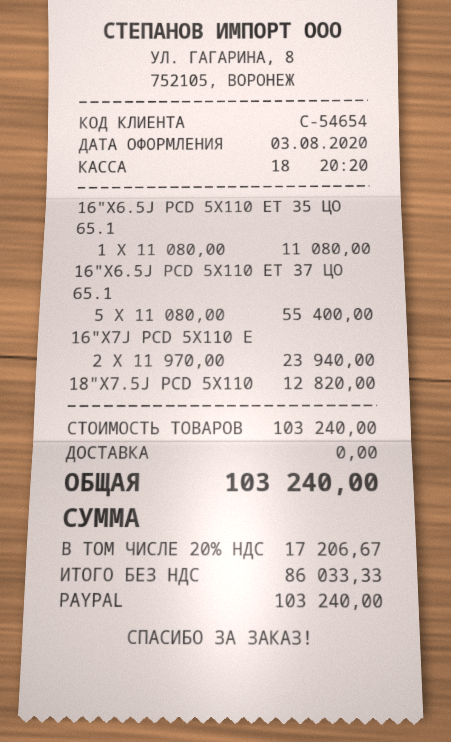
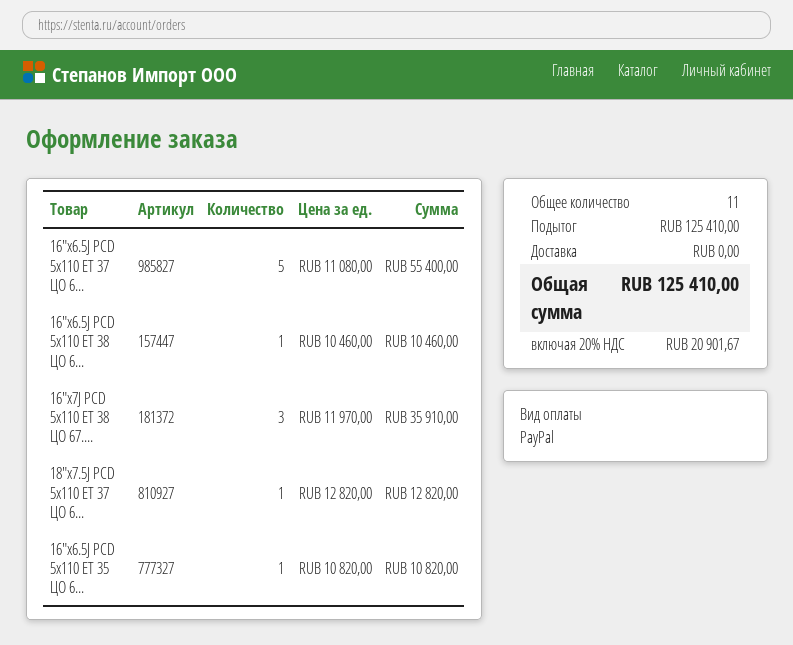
16"X6.5J PCD 5X110 ЕТ 35 ЦО 65.1: 1 x 11080.00 = 11080.00 -> 1 x 10820.00 = 10820.00
16"X7J PCD 5X110 Е: 2 x 11970.00 = 23940.00 -> 3 x 11970.00 = 35910.00
16"x6.5J PCD 5x110 ЕТ 38 ЦО 6...: none -> 1 x 10460.00 = 10460.00
subtotal: 103240.00 -> 125410.00
tax: 20% = 17206.67 -> 20% = 20901.67
total: 103240.00 -> 125410.00

